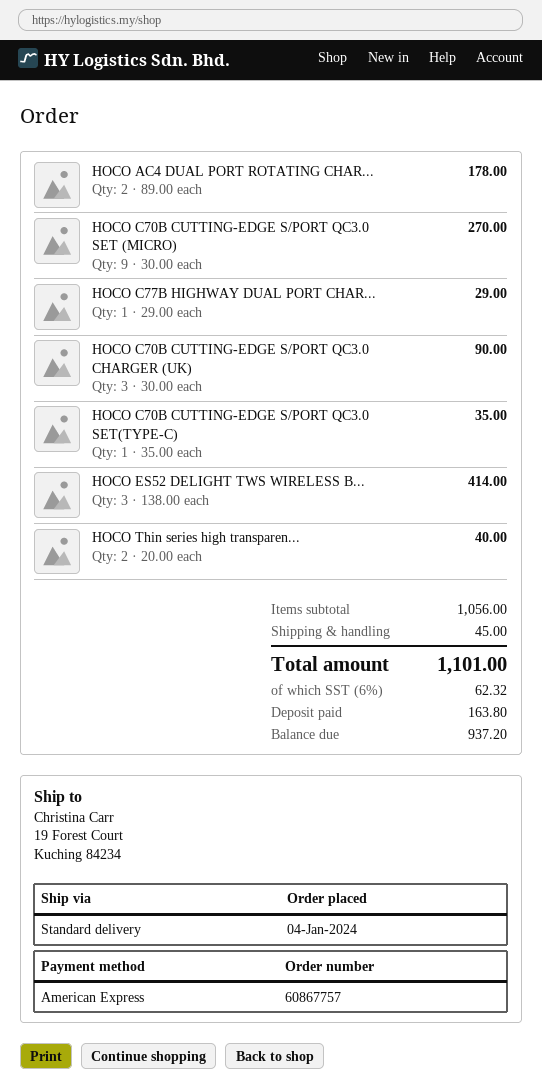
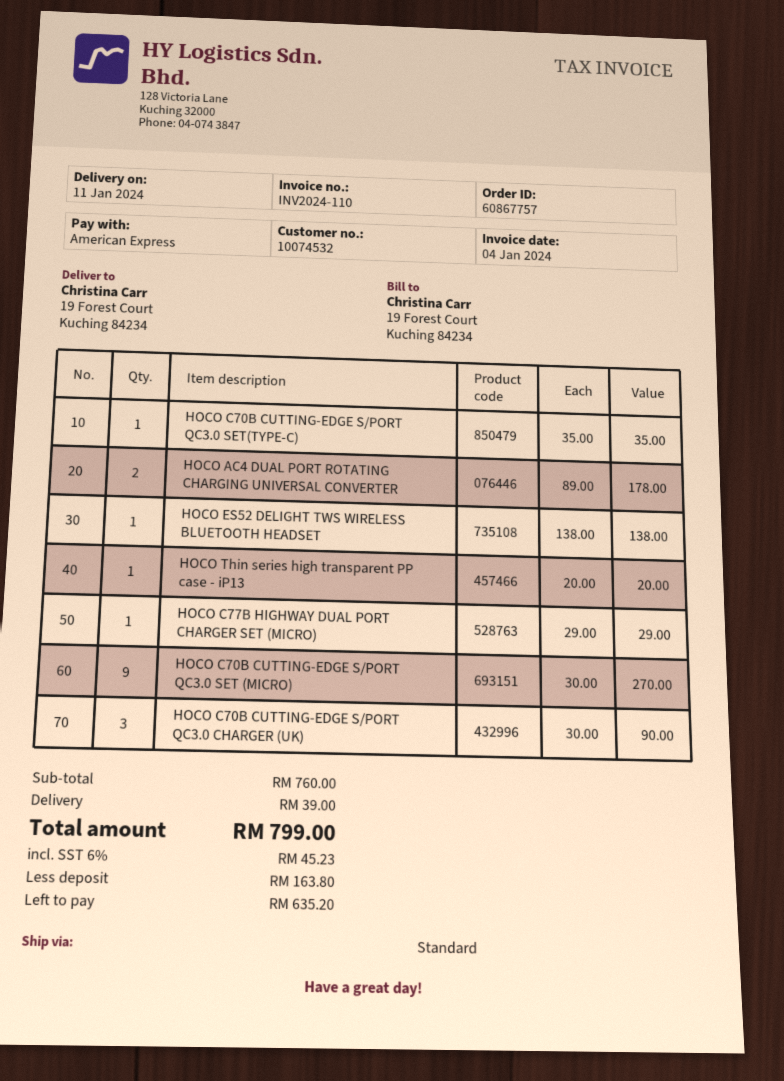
HOCO ES52 DELIGHT TWS WIRELESS B...: 3 x 138.00 = 414.00 -> 1 x 138.00 = 138.00
HOCO Thin series high transparen...: 2 x 20.00 = 40.00 -> 1 x 20.00 = 20.00
subtotal: 1056.00 -> 760.00
shipping: 45.00 -> 39.00
tax: 6% = 62.32 -> 6% = 45.23
total: 1101.00 -> 799.00
balance: 937.20 -> 635.20

